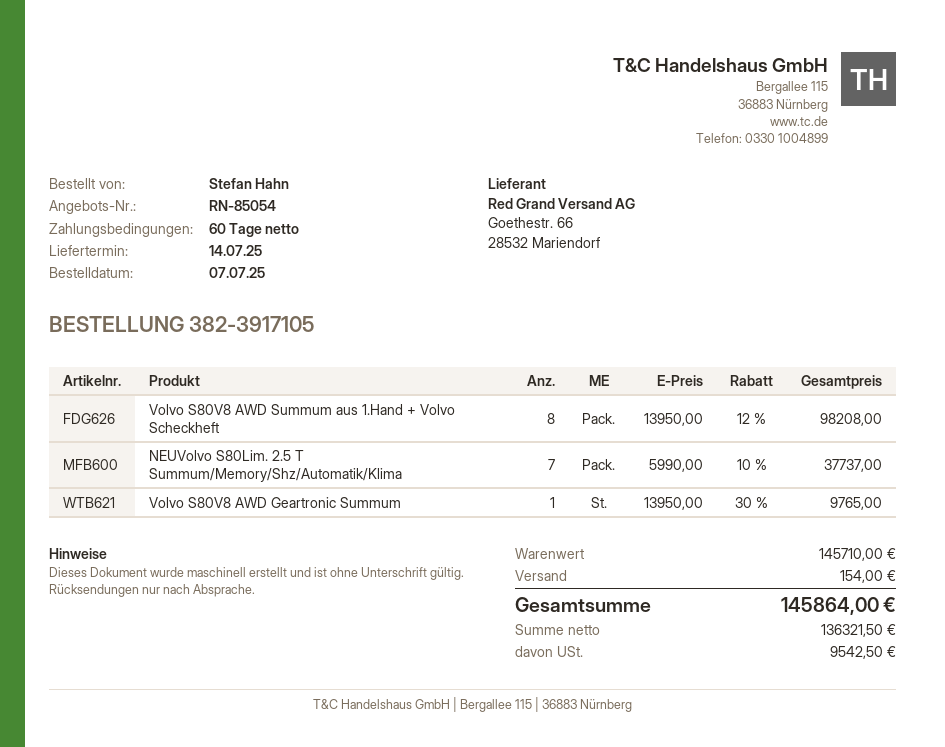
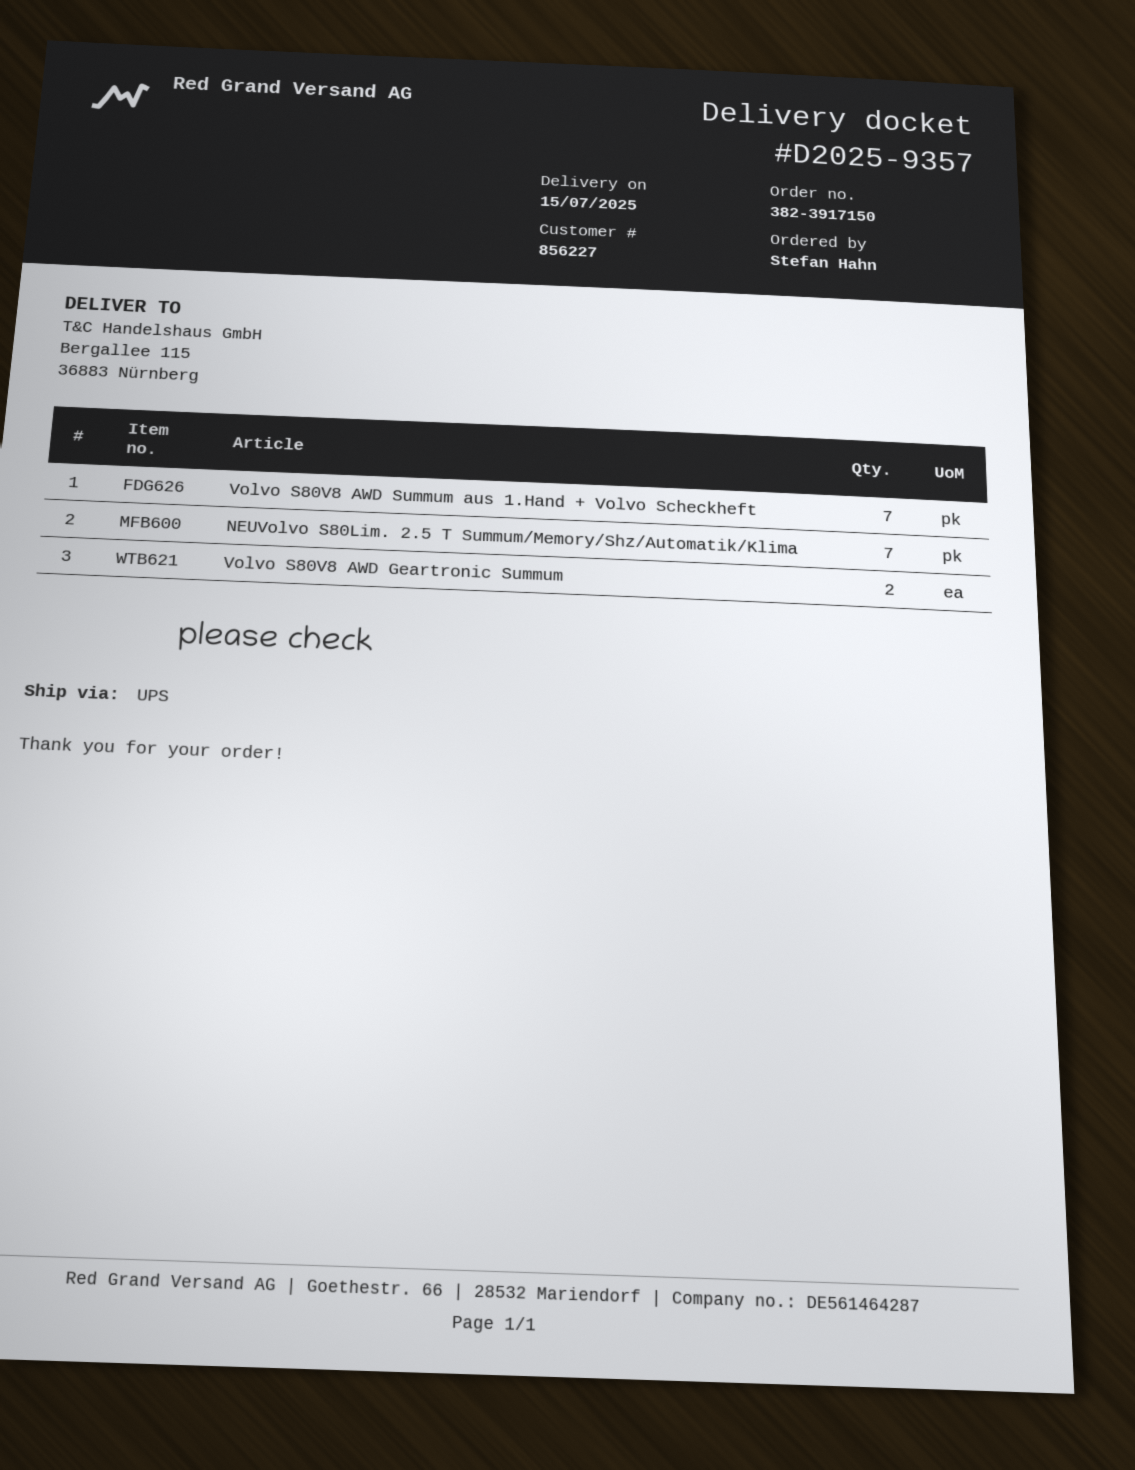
order number: 382-3917105 -> 382-3917150
delivery date: 2025-07-14 -> 2025-07-15
Volvo S80V8 AWD Summum aus 1.Hand + Volvo Scheckheft: 8 -> 7
Volvo S80V8 AWD Geartronic Summum: 1 -> 2

